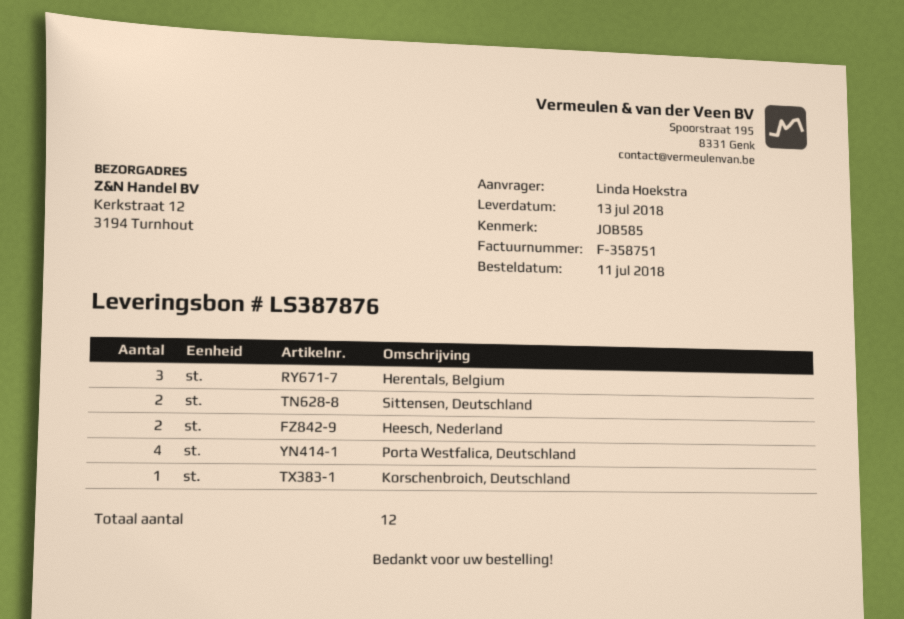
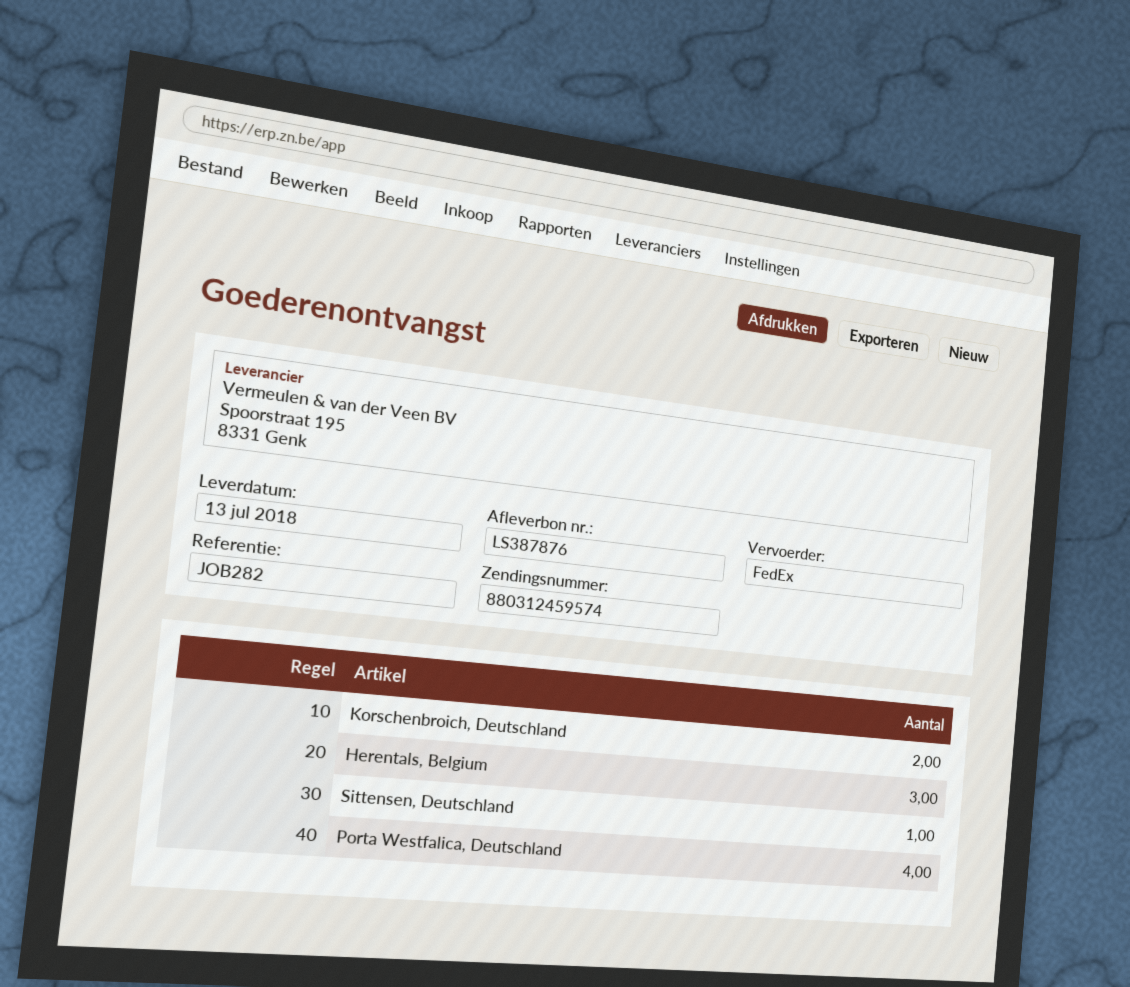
reference: JOB585 -> JOB282
Sittensen, Deutschland: 2 -> 1
Heesch, Nederland: 2 -> none
Korschenbroich, Deutschland: 1 -> 2

